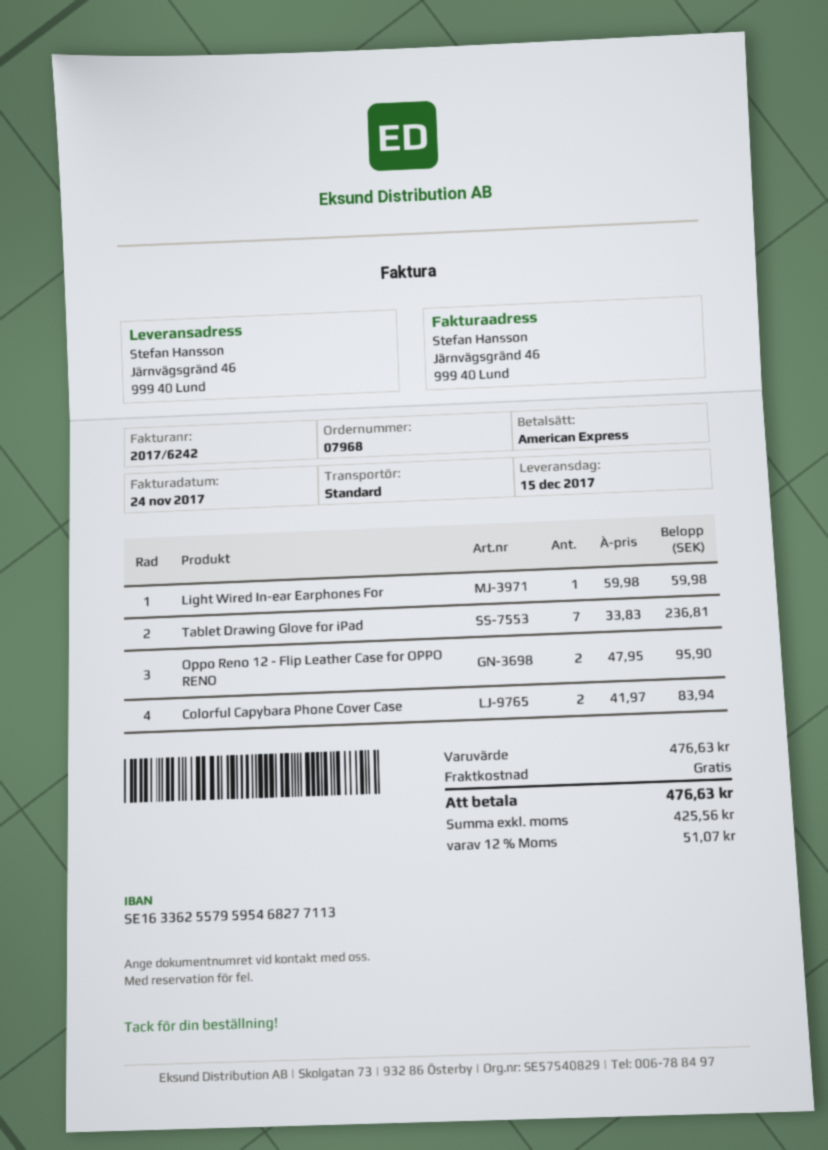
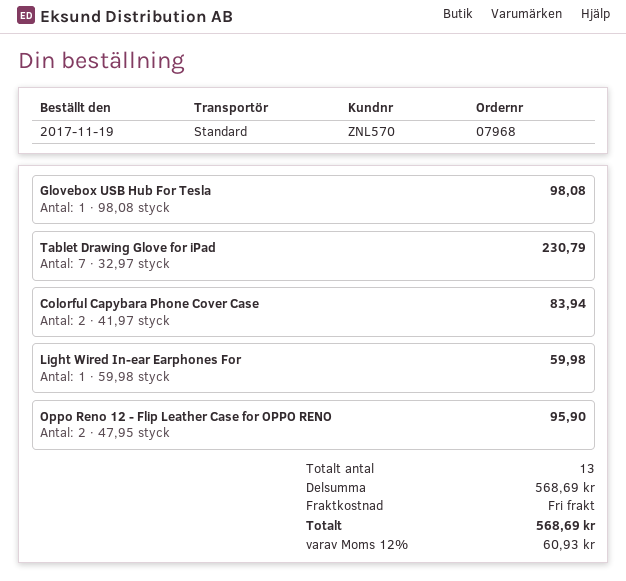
Tablet Drawing Glove for iPad: 7 x 33.83 = 236.81 -> 7 x 32.97 = 230.79
Glovebox USB Hub For Tesla: none -> 1 x 98.08 = 98.08
subtotal: 476.63 -> 568.69
tax: 12% = 51.07 -> 12% = 60.93
total: 476.63 -> 568.69

